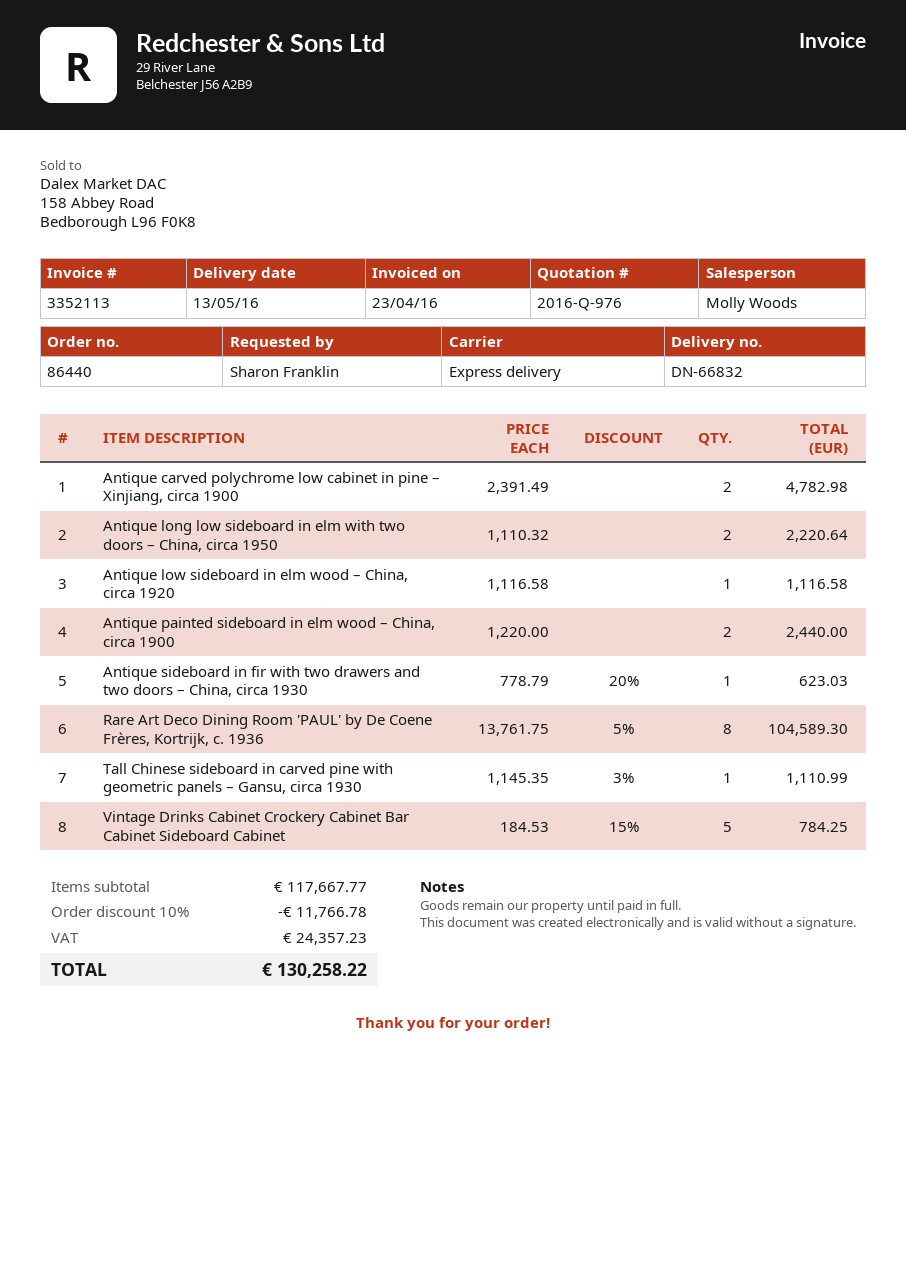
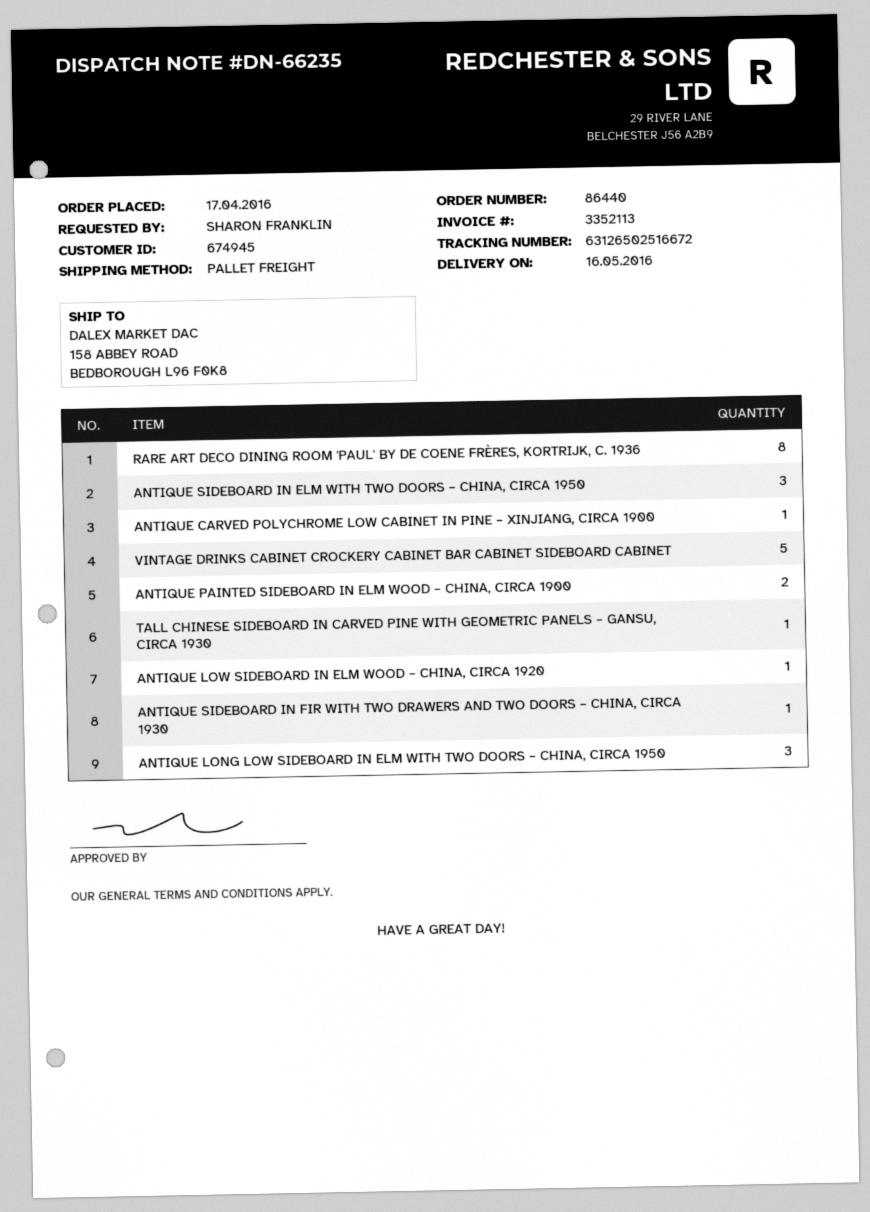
delivery note number: DN-66832 -> DN-66235
delivery date: 2016-05-13 -> 2016-05-16
shipping method: express -> pallet freight
Antique carved polychrome low cabinet in pine – Xinjiang, circa 1900: 2 -> 1
Antique long low sideboard in elm with two doors – China, circa 1950: 2 -> 3
ANTIQUE SIDEBOARD IN ELM WITH TWO DOORS – CHINA, CIRCA 1950: none -> 3

